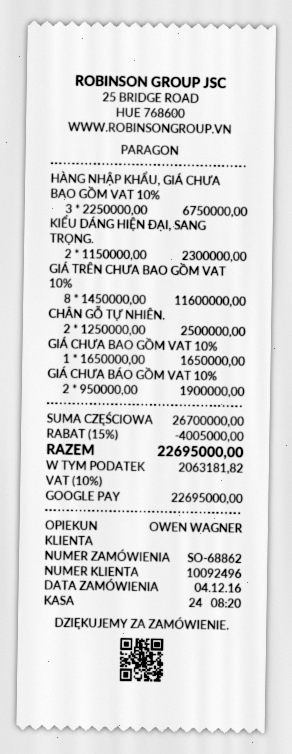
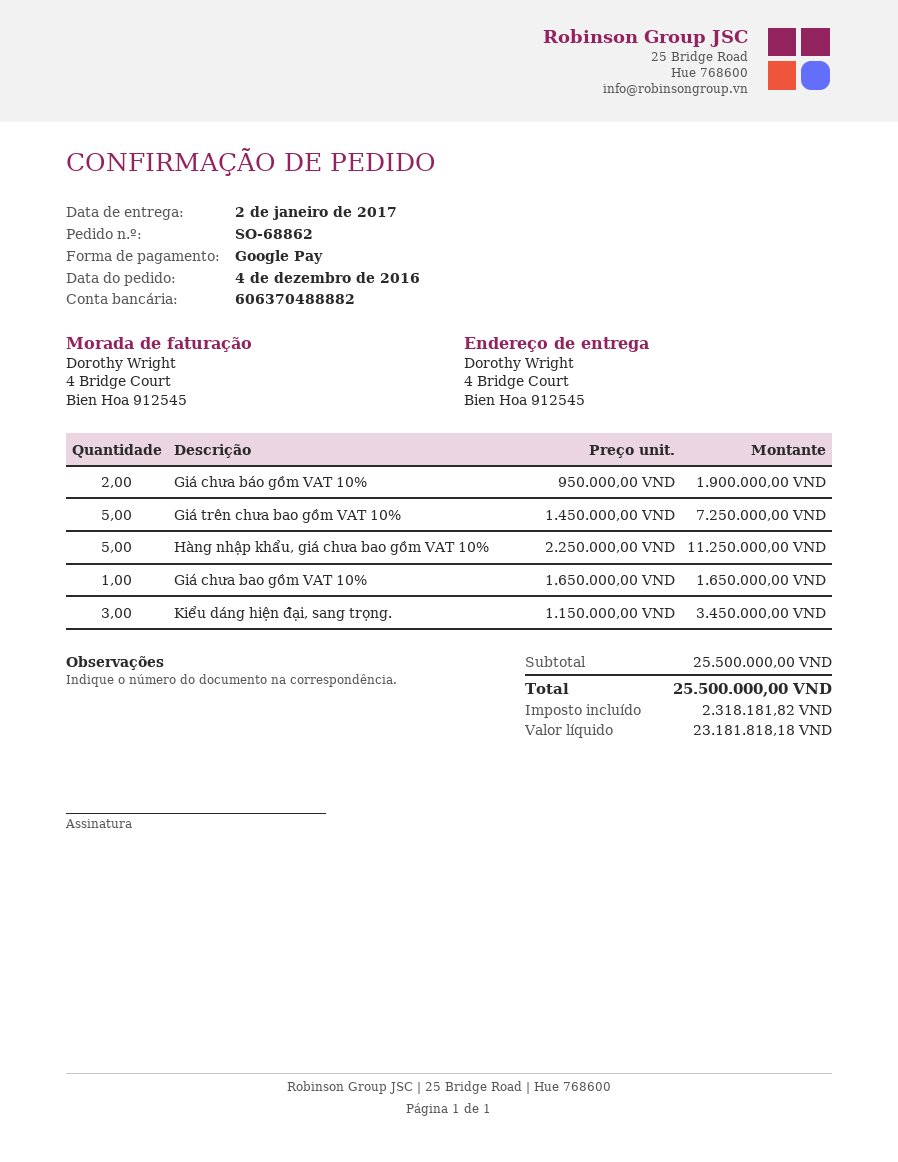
HÀNG NHẬP KHẨU, GIÁ CHƯA BAO GỒM VAT 10%: 3 x 2250000.00 = 6750000.00 -> 5 x 2250000.00 = 11250000.00
KIỂU DÁNG HIỆN ĐẠI, SANG TRỌNG.: 2 x 1150000.00 = 2300000.00 -> 3 x 1150000.00 = 3450000.00
GIÁ TRÊN CHƯA BAO GỒM VAT 10%: 8 x 1450000.00 = 11600000.00 -> 5 x 1450000.00 = 7250000.00
CHÂN GỖ TỰ NHIÊN.: 2 x 1250000.00 = 2500000.00 -> none
subtotal: 26700000.00 -> 25500000.00
discount: 15% = 4005000.00 -> none
tax: 2063181.82 -> 2318181.82
total: 22695000.00 -> 25500000.00

